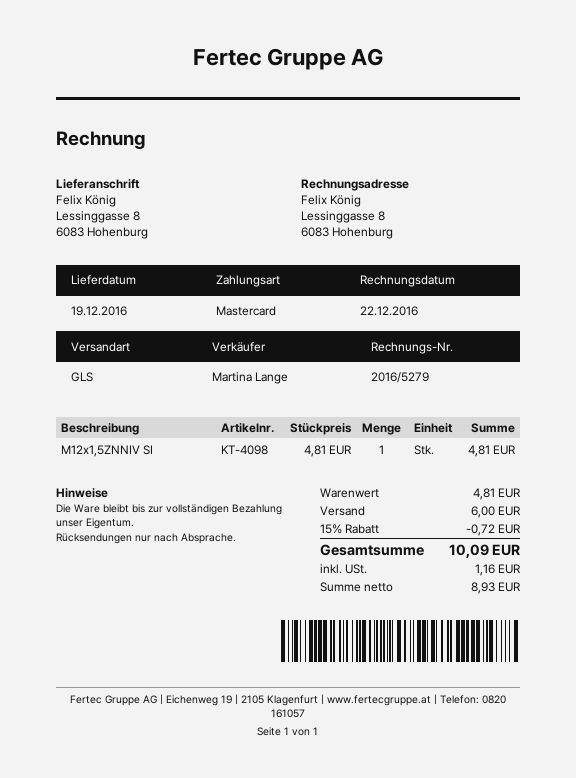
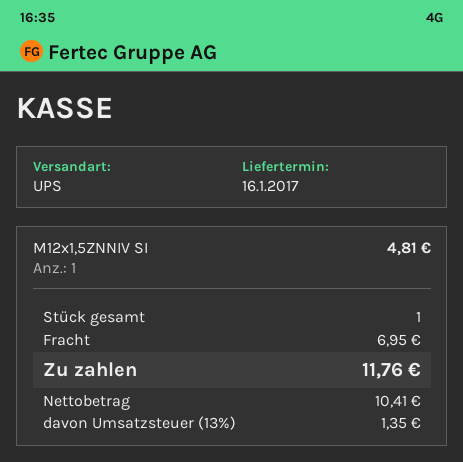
delivery date: 2016-12-19 -> 2017-01-16
shipping method: GLS -> UPS
discount: 15% = 0.72 -> none
shipping: 6.00 -> 6.95
net: 8.93 -> 10.41
tax: 1.16 -> 1.35
total: 10.09 -> 11.76

